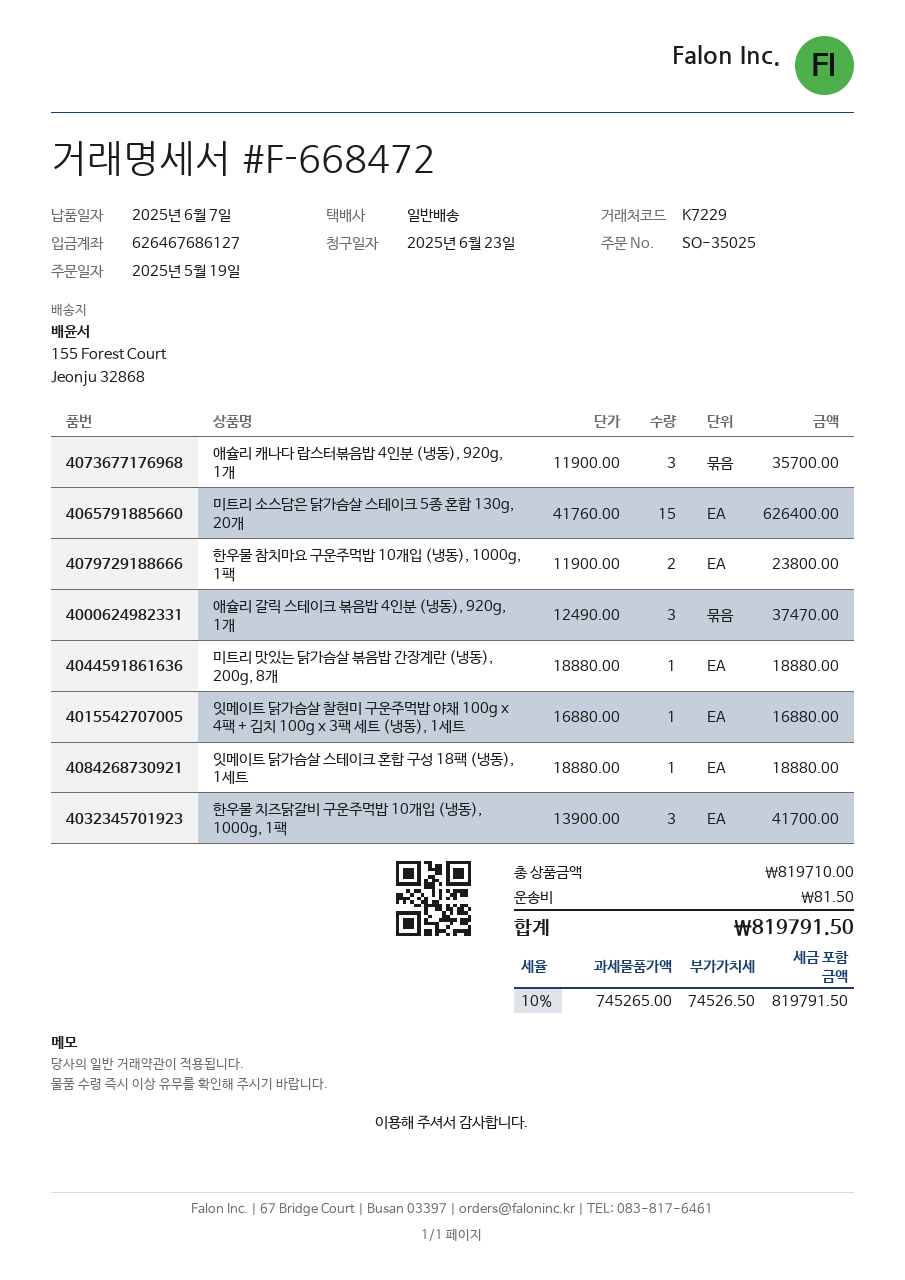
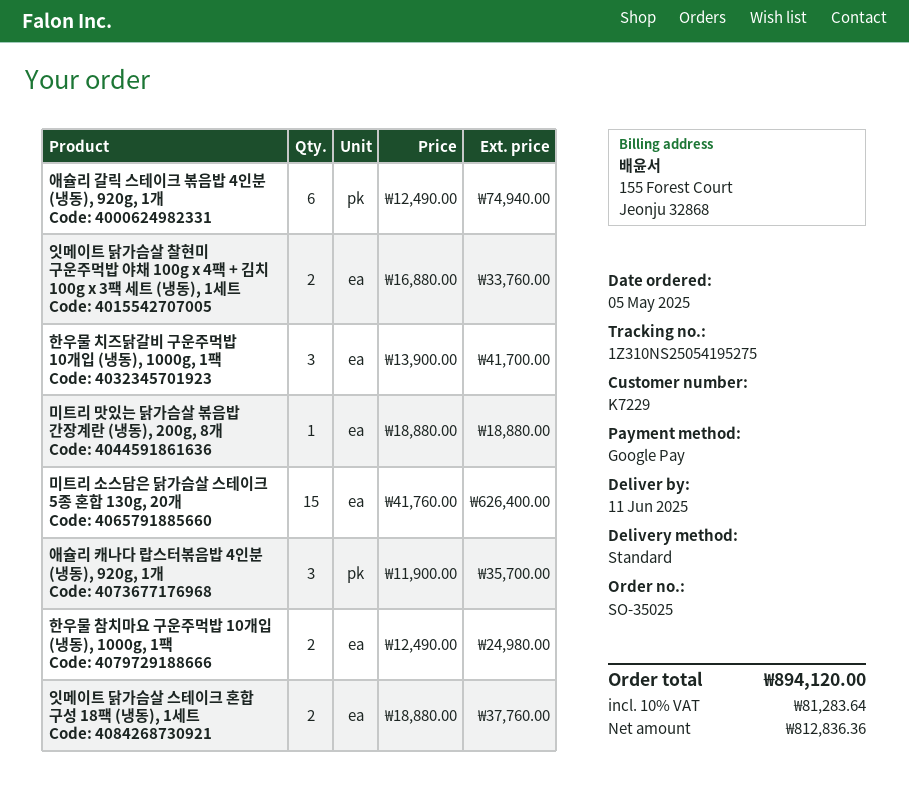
order date: 2025-05-19 -> 2025-05-05
delivery date: 2025-06-07 -> 2025-06-11
한우물 참치마요 구운주먹밥 10개입 (냉동), 1000g, 1팩: 2 x 11900.00 = 23800.00 -> 2 x 12490.00 = 24980.00
애슐리 갈릭 스테이크 볶음밥 4인분 (냉동), 920g, 1개: 3 x 12490.00 = 37470.00 -> 6 x 12490.00 = 74940.00
잇메이트 닭가슴살 찰현미 구운주먹밥 야채 100g x 4팩 + 김치 100g x 3팩 세트 (냉동), 1세트: 1 x 16880.00 = 16880.00 -> 2 x 16880.00 = 33760.00
잇메이트 닭가슴살 스테이크 혼합 구성 18팩 (냉동), 1세트: 1 x 18880.00 = 18880.00 -> 2 x 18880.00 = 37760.00
shipping: 81.50 -> none
net: 745265.00 -> 812836.36
tax: 10% = 74526.50 -> 10% = 81283.64
total: 819791.50 -> 894120.00

